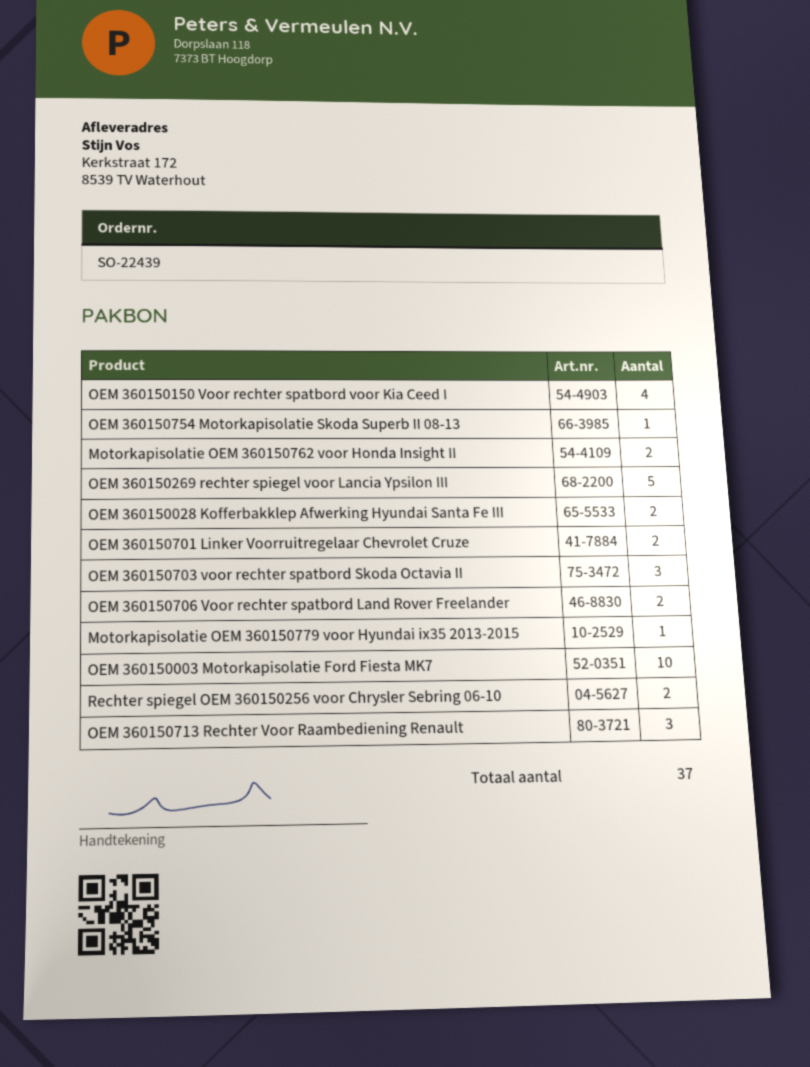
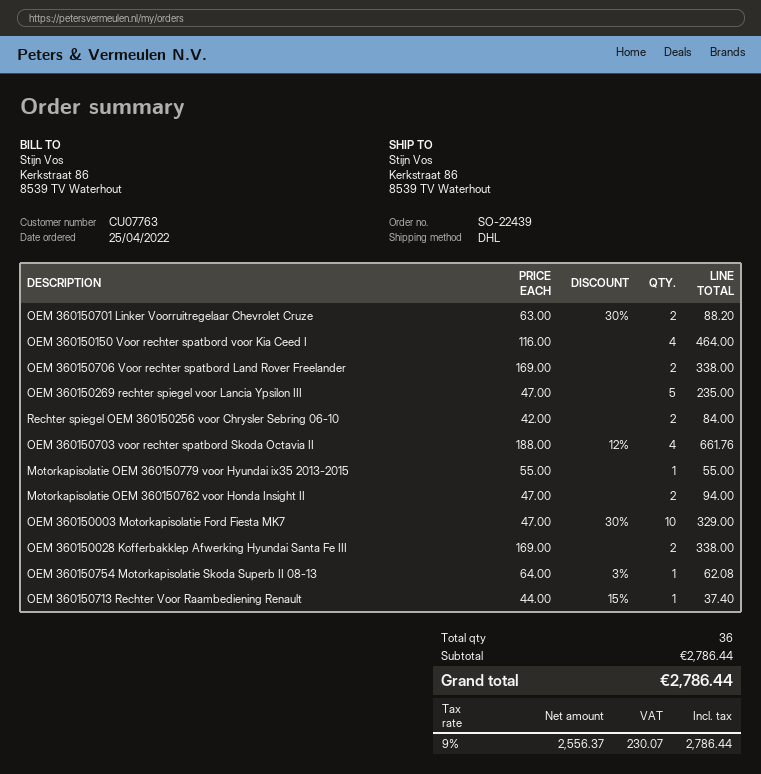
ship to: Kerkstraat 172, 8539 TV Waterhout -> Kerkstraat 86, 8539 TV Waterhout
OEM 360150703 voor rechter spatbord Skoda Octavia II: 3 -> 4
OEM 360150713 Rechter Voor Raambediening Renault: 3 -> 1
total quantity: 37 -> 36

